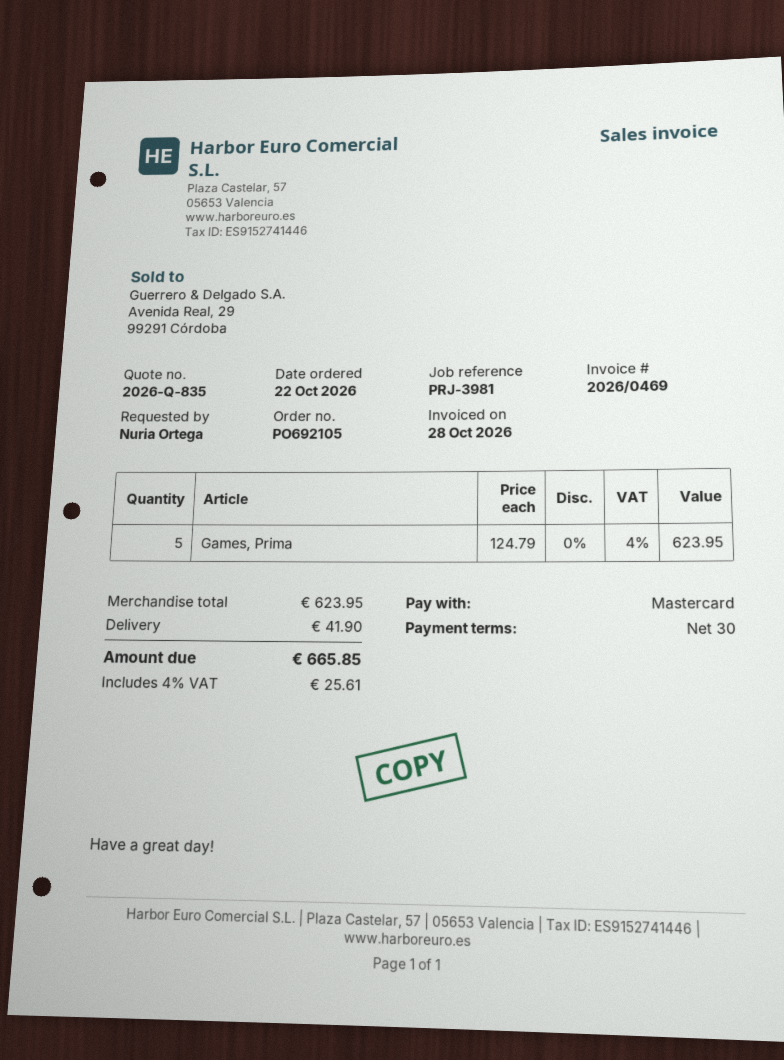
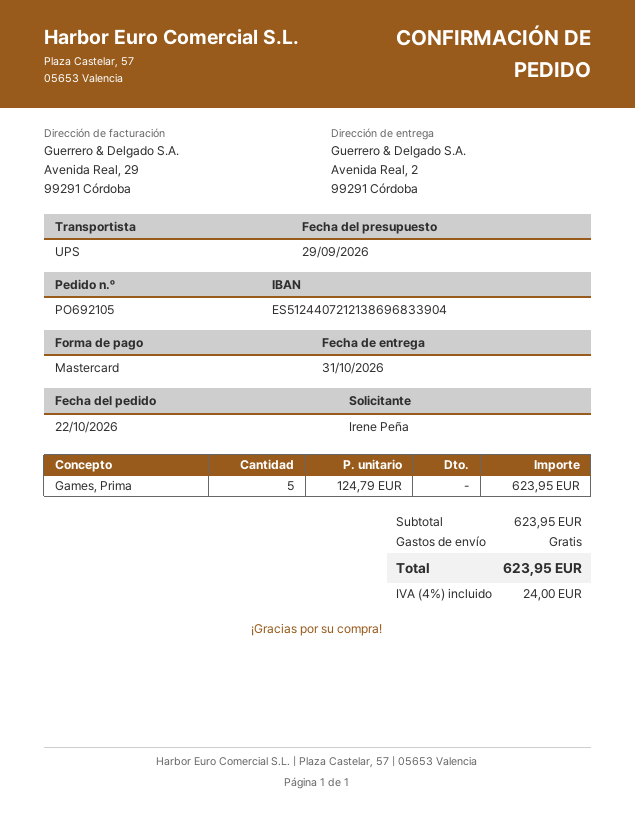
ordered by: Nuria Ortega -> Irene Peña
shipping: 41.90 -> 0.00
tax: 4% = 25.61 -> 4% = 24.00
total: 665.85 -> 623.95

